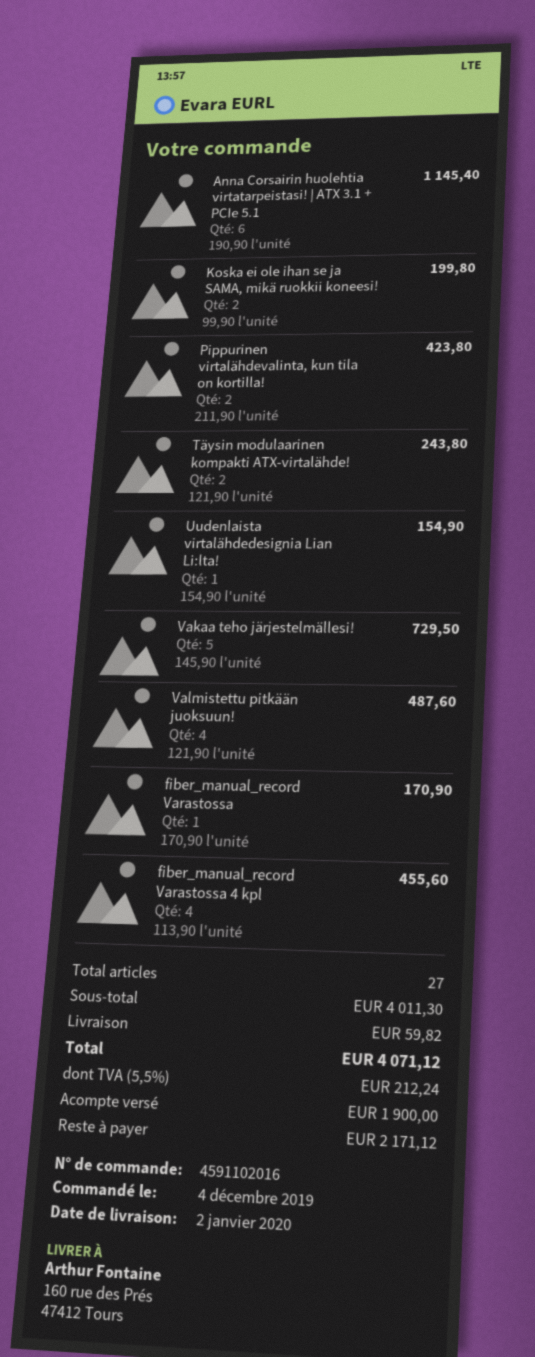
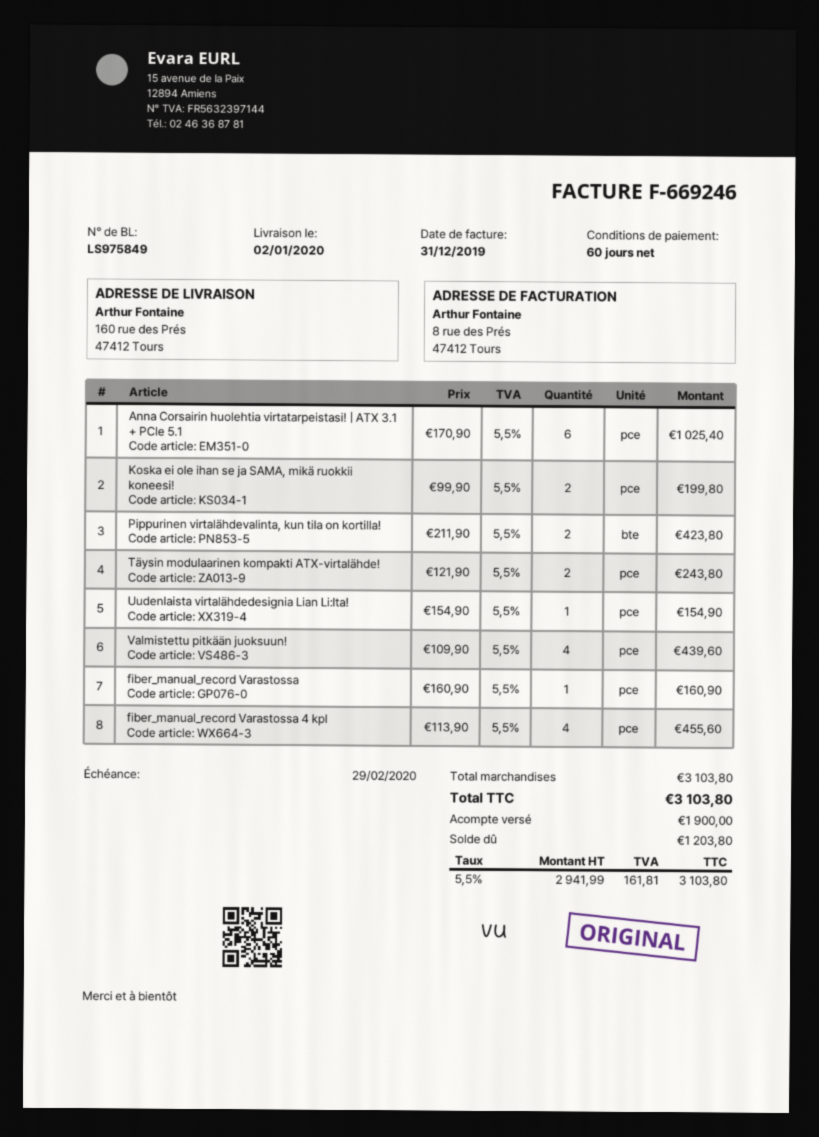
Anna Corsairin huolehtia virtatarpeistasi! | ATX 3.1 + PCIe 5.1: 6 x 190.90 = 1145.40 -> 6 x 170.90 = 1025.40
Vakaa teho järjestelmällesi!: 5 x 145.90 = 729.50 -> none
Valmistettu pitkään juoksuun!: 4 x 121.90 = 487.60 -> 4 x 109.90 = 439.60
fiber_manual_record Varastossa: 1 x 170.90 = 170.90 -> 1 x 160.90 = 160.90
subtotal: 4011.30 -> 3103.80
shipping: 59.82 -> none
tax: 5.5% = 212.24 -> 5.5% = 161.81
total: 4071.12 -> 3103.80
balance: 2171.12 -> 1203.80

